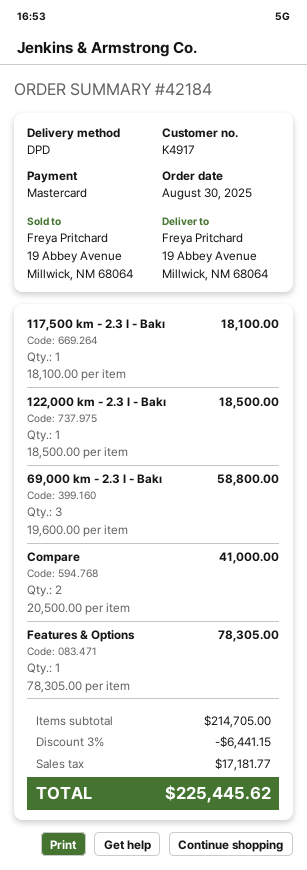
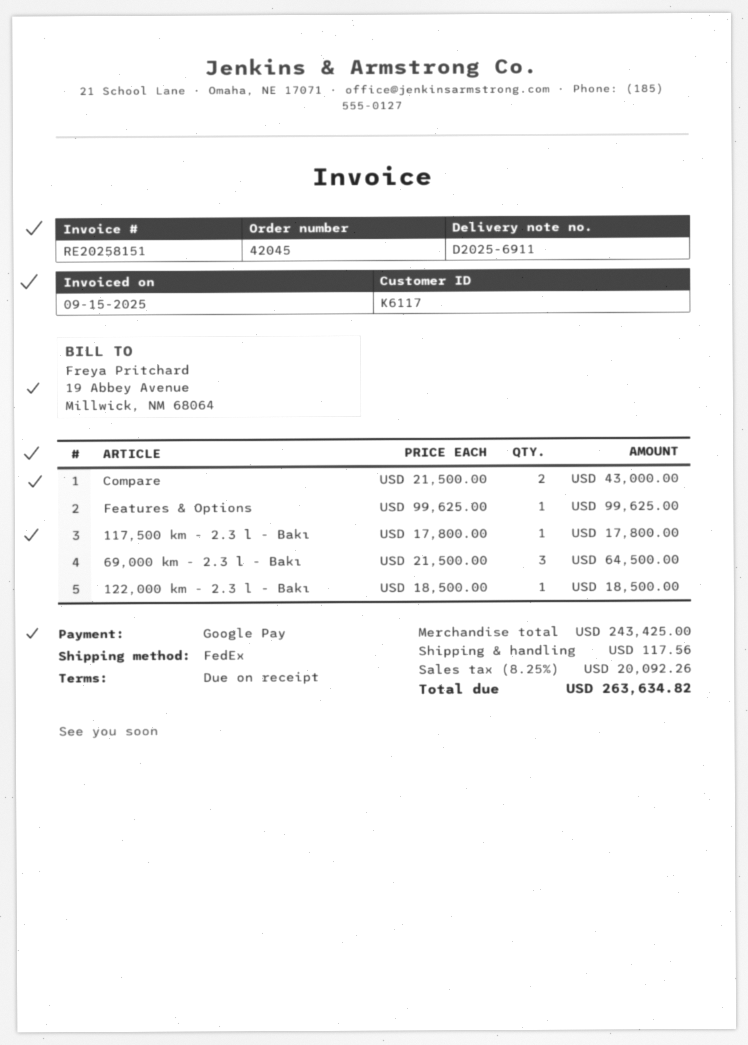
order number: 42184 -> 42045
customer number: K4917 -> K6117
payment method: Mastercard -> Google Pay
shipping method: DPD -> FedEx
117,500 km - 2.3 l - Bakı: 1 x 18100.00 = 18100.00 -> 1 x 17800.00 = 17800.00
69,000 km - 2.3 l - Bakı: 3 x 19600.00 = 58800.00 -> 3 x 21500.00 = 64500.00
Compare: 2 x 20500.00 = 41000.00 -> 2 x 21500.00 = 43000.00
Features & Options: 1 x 78305.00 = 78305.00 -> 1 x 99625.00 = 99625.00
subtotal: 214705.00 -> 243425.00
discount: 3% = 6441.15 -> none
shipping: none -> 117.56
tax: 17181.77 -> 20092.26
total: 225445.62 -> 263634.82

